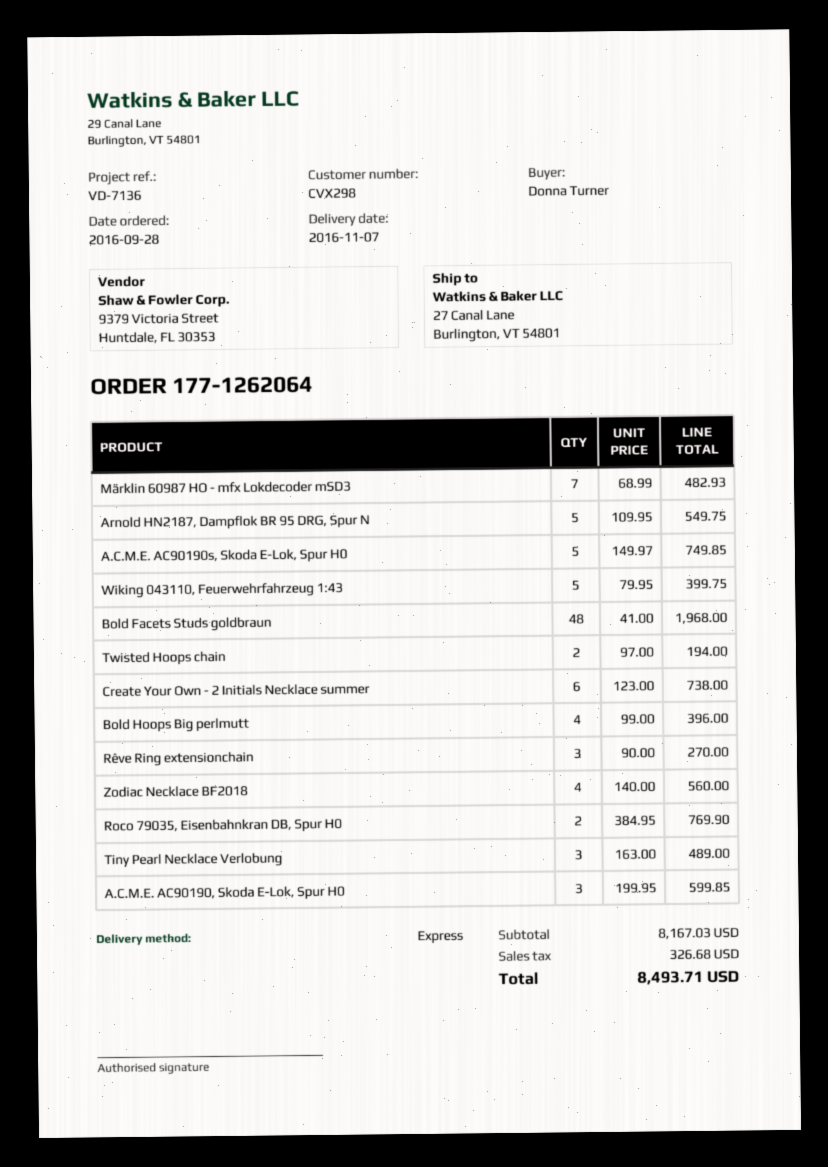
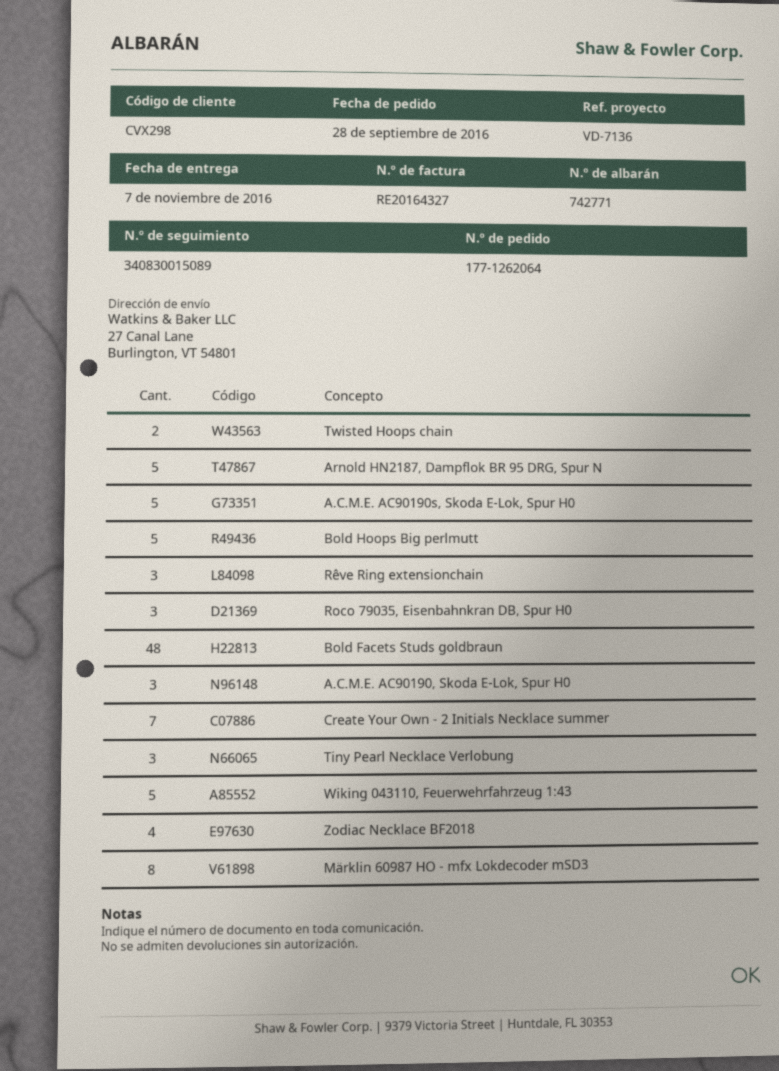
Märklin 60987 HO - mfx Lokdecoder mSD3: 7 -> 8
Create Your Own - 2 Initials Necklace summer: 6 -> 7
Bold Hoops Big perlmutt: 4 -> 5
Roco 79035, Eisenbahnkran DB, Spur H0: 2 -> 3

